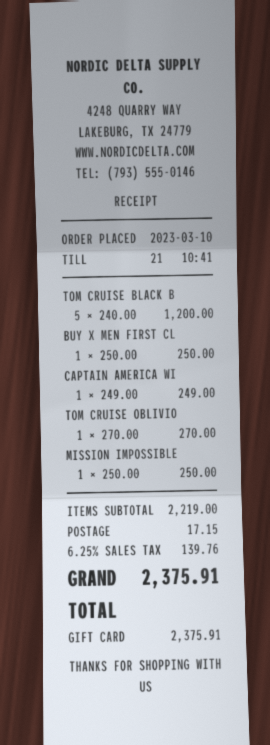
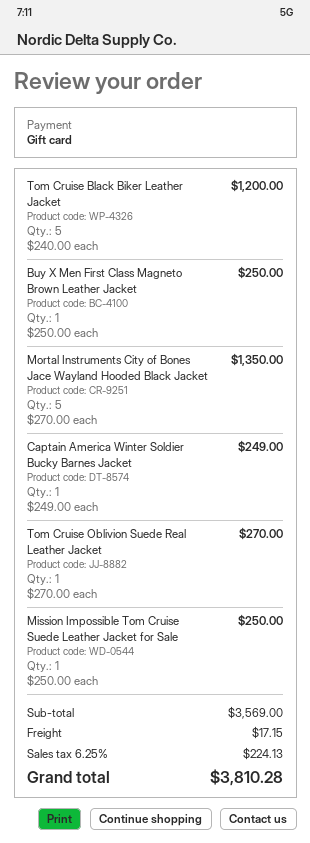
Mortal Instruments City of Bones Jace Wayland Hooded Black Jacket: none -> 5 x 270.00 = 1350.00
subtotal: 2219.00 -> 3569.00
tax: 6.25% = 139.76 -> 6.25% = 224.13
total: 2375.91 -> 3810.28

